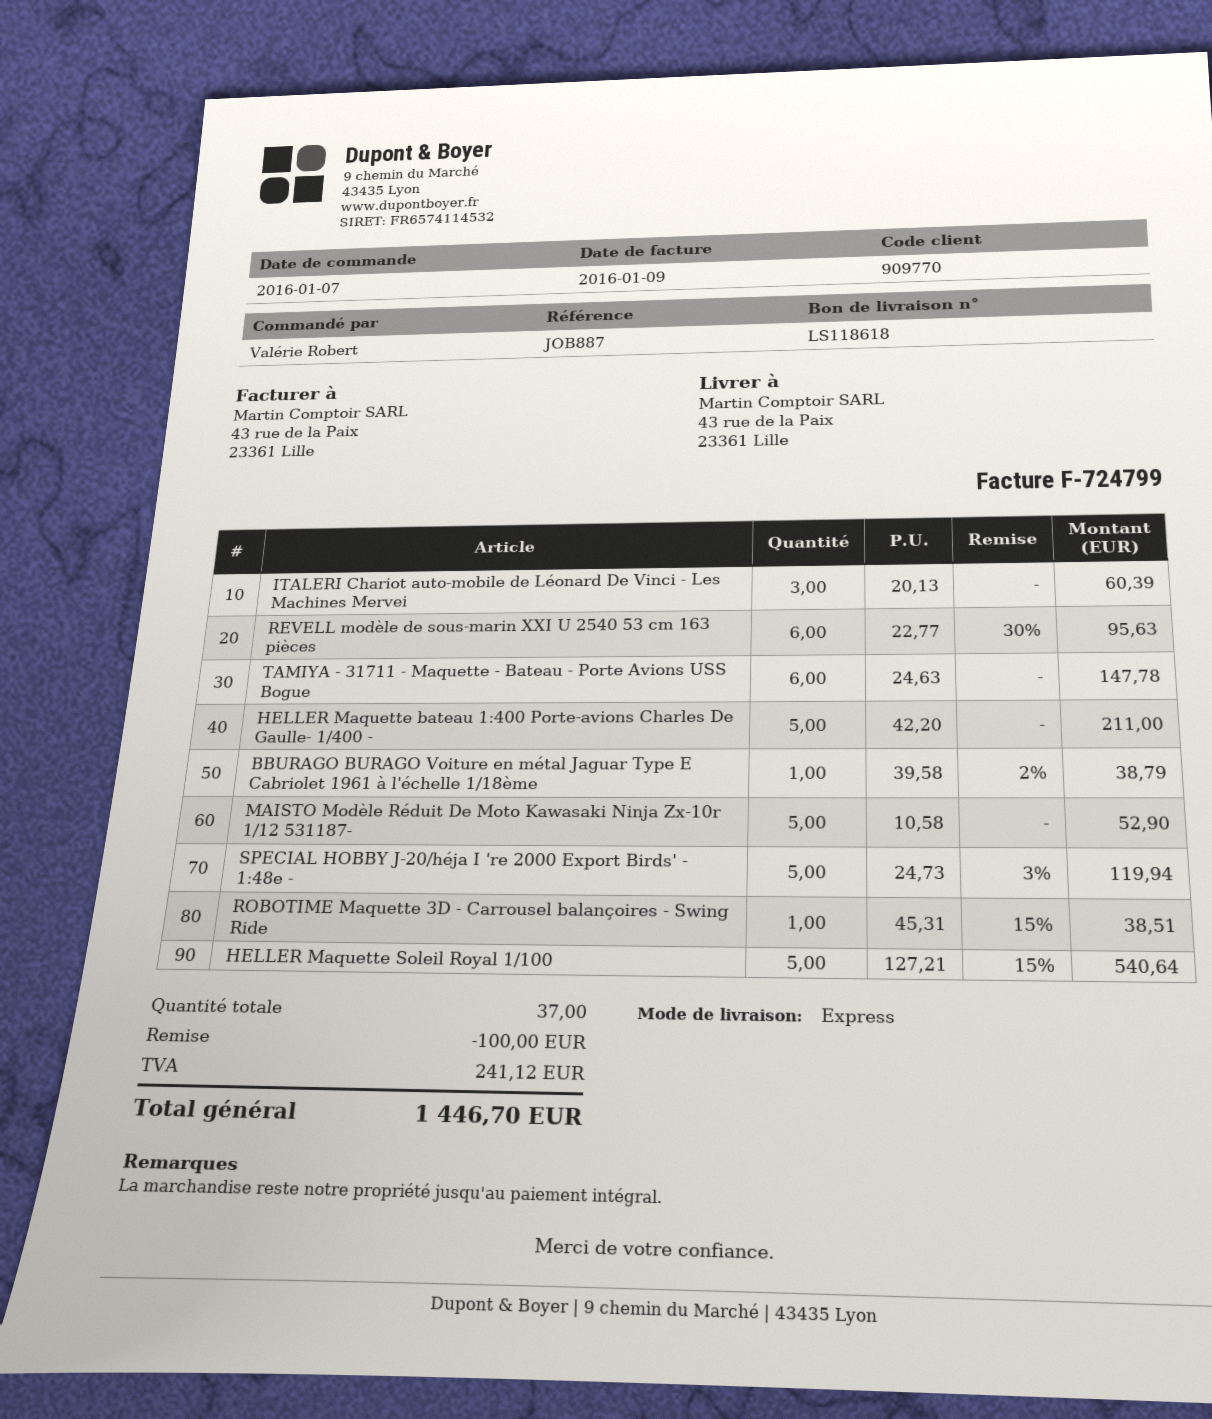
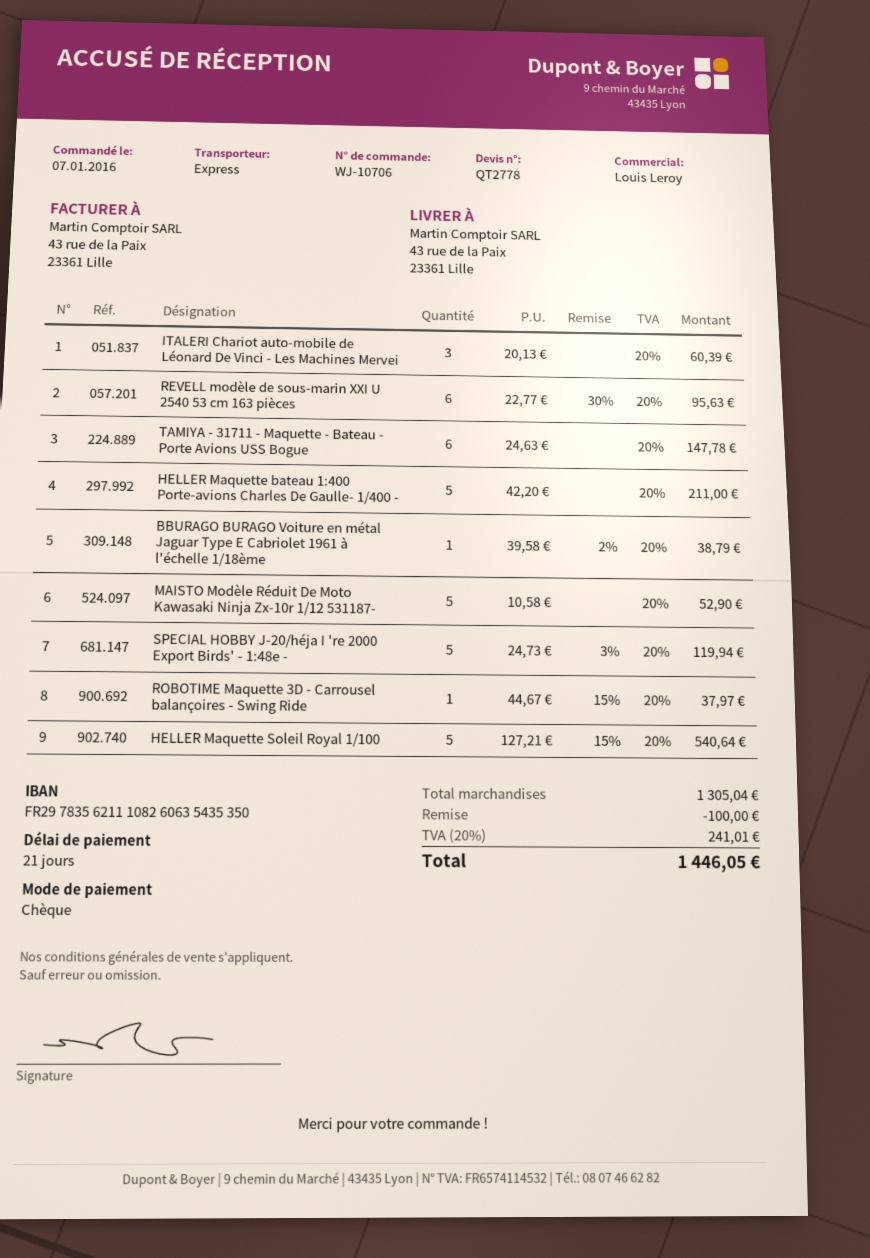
ROBOTIME Maquette 3D - Carrousel balançoires - Swing Ride: 1 x 45.31 - 15% = 38.51 -> 1 x 44.67 - 15% = 37.97
tax: 241.12 -> 241.01
total: 1446.70 -> 1446.05

